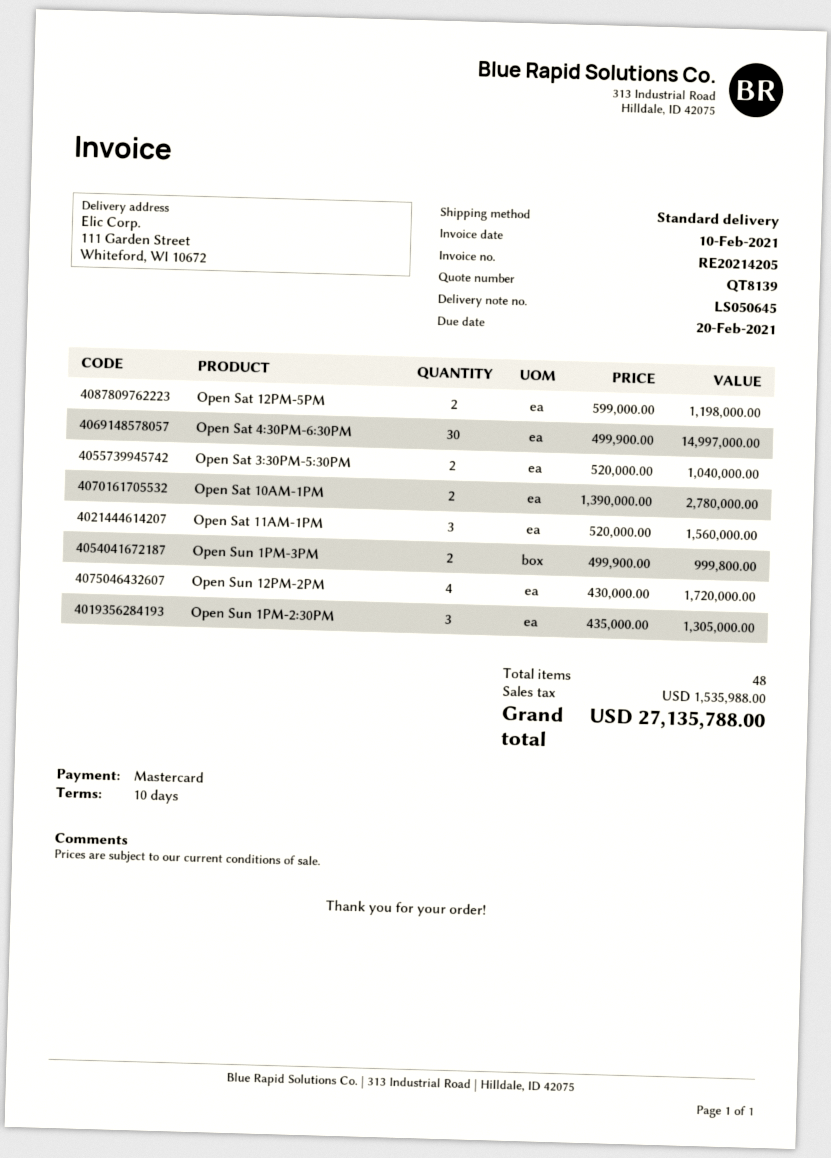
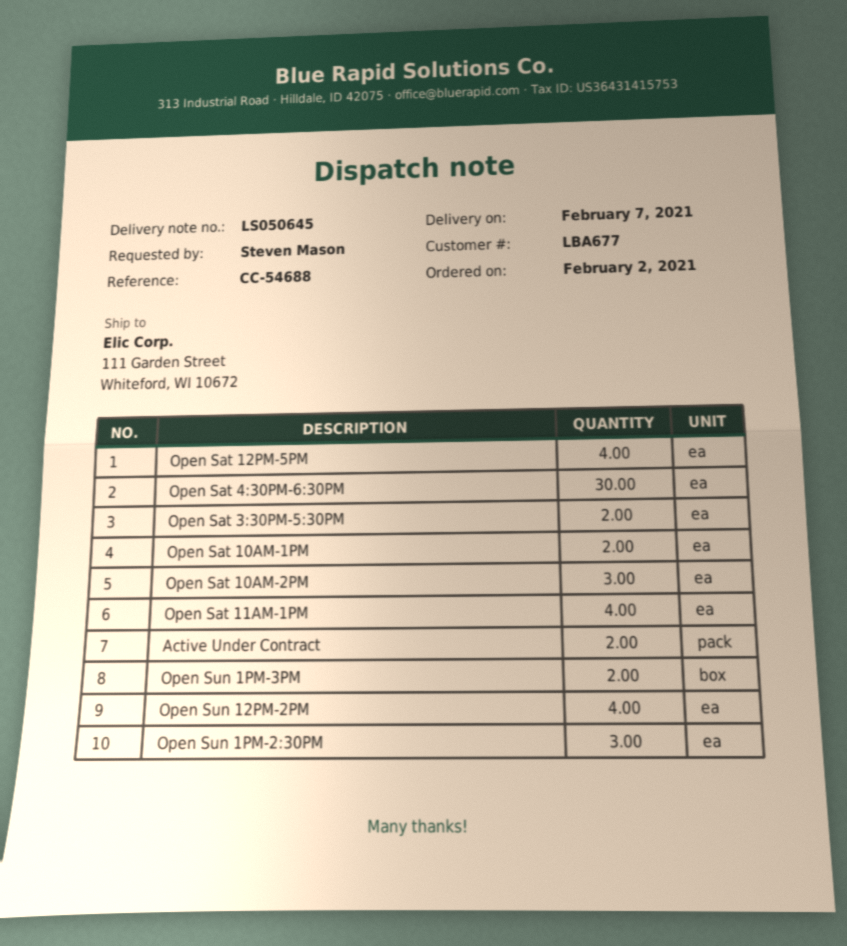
Open Sat 12PM-5PM: 2 -> 4
Open Sat 11AM-1PM: 3 -> 4
Open Sat 10AM-2PM: none -> 3
Active Under Contract: none -> 2

